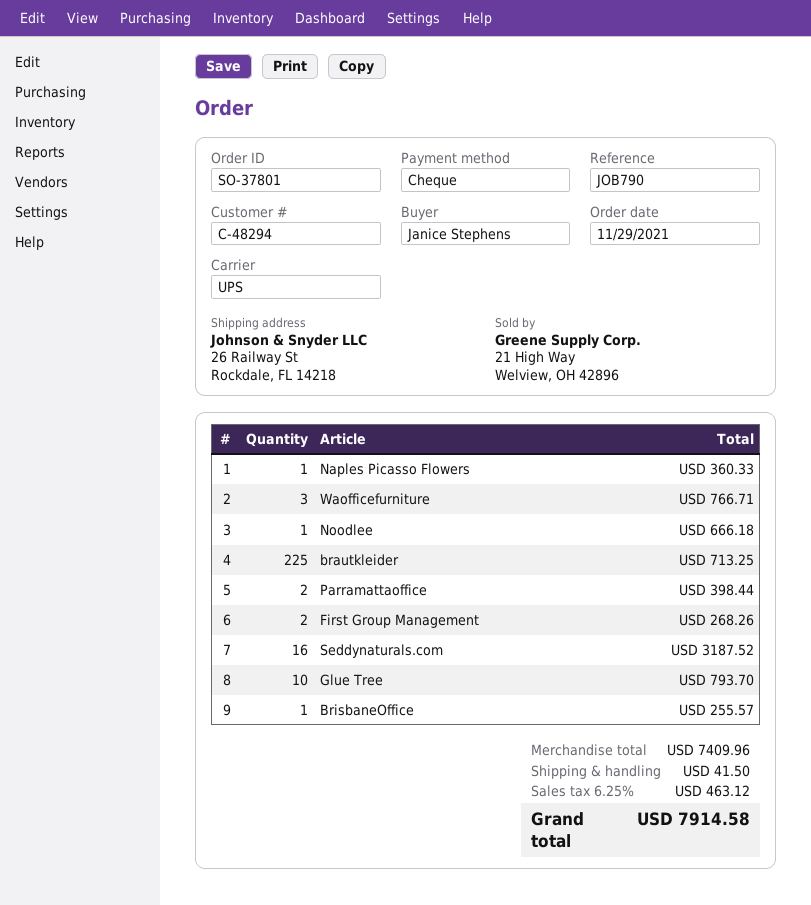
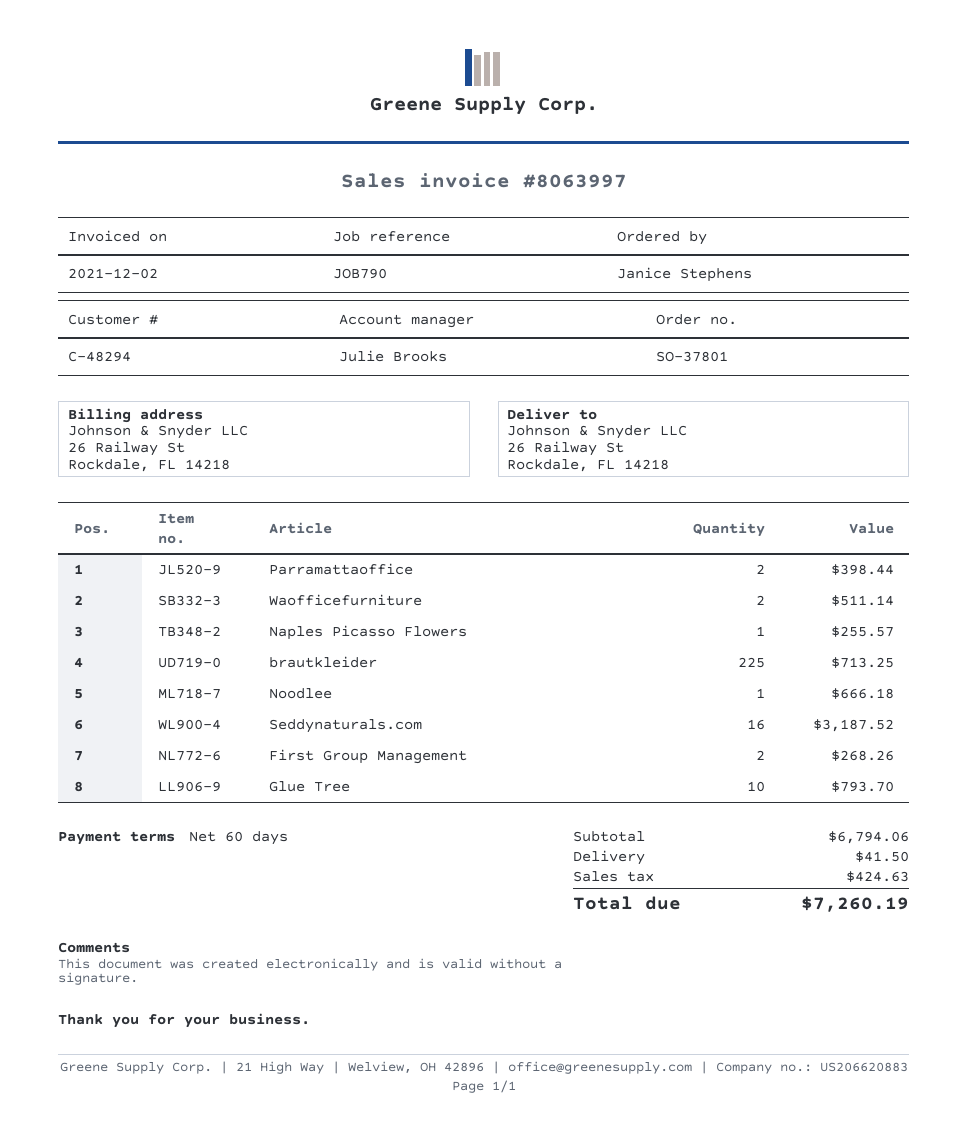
Naples Picasso Flowers: 1 for 360.33 -> 1 for 255.57
Waofficefurniture: 3 for 766.71 -> 2 for 511.14
BrisbaneOffice: 1 for 255.57 -> none
subtotal: 7409.96 -> 6794.06
tax: 463.12 -> 424.63
total: 7914.58 -> 7260.19

